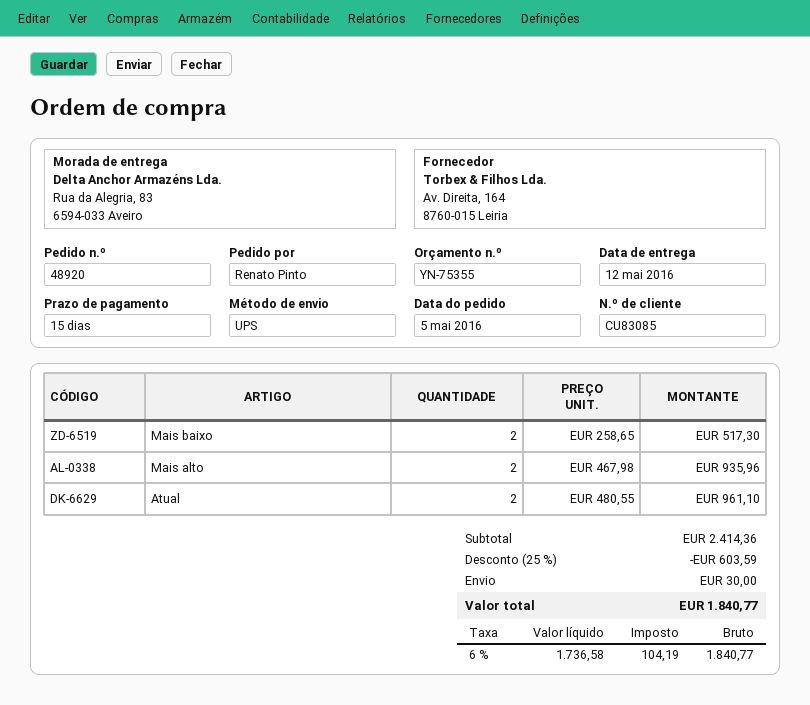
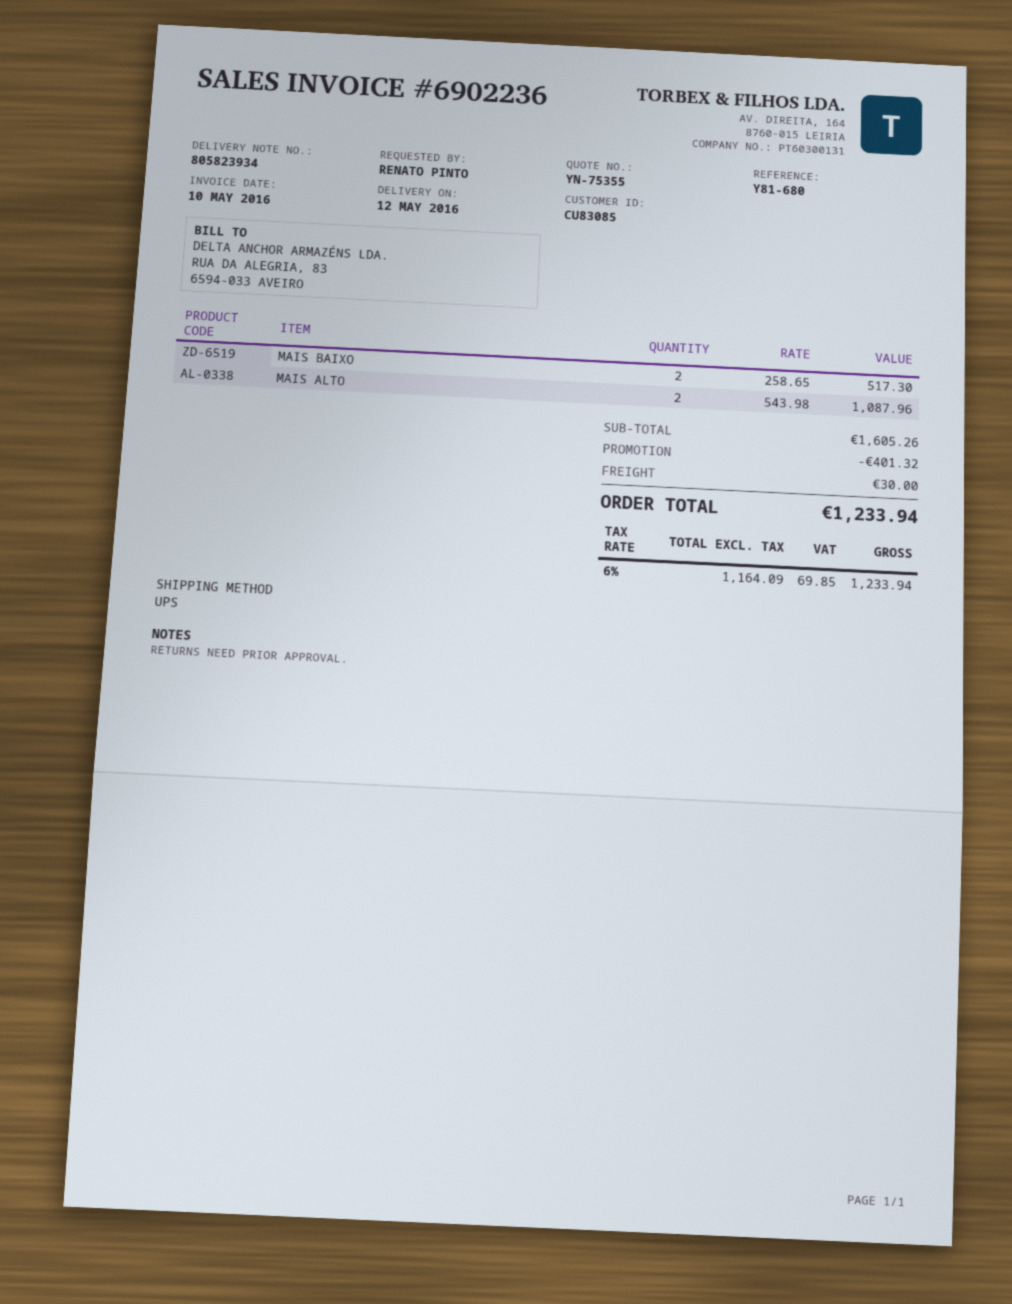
Mais alto: 2 x 467.98 = 935.96 -> 2 x 543.98 = 1087.96
Atual: 2 x 480.55 = 961.10 -> none
subtotal: 2414.36 -> 1605.26
discount: 603.59 -> 401.32
net: 1736.58 -> 1164.09
tax: 6% = 104.19 -> 6% = 69.85
total: 1840.77 -> 1233.94

